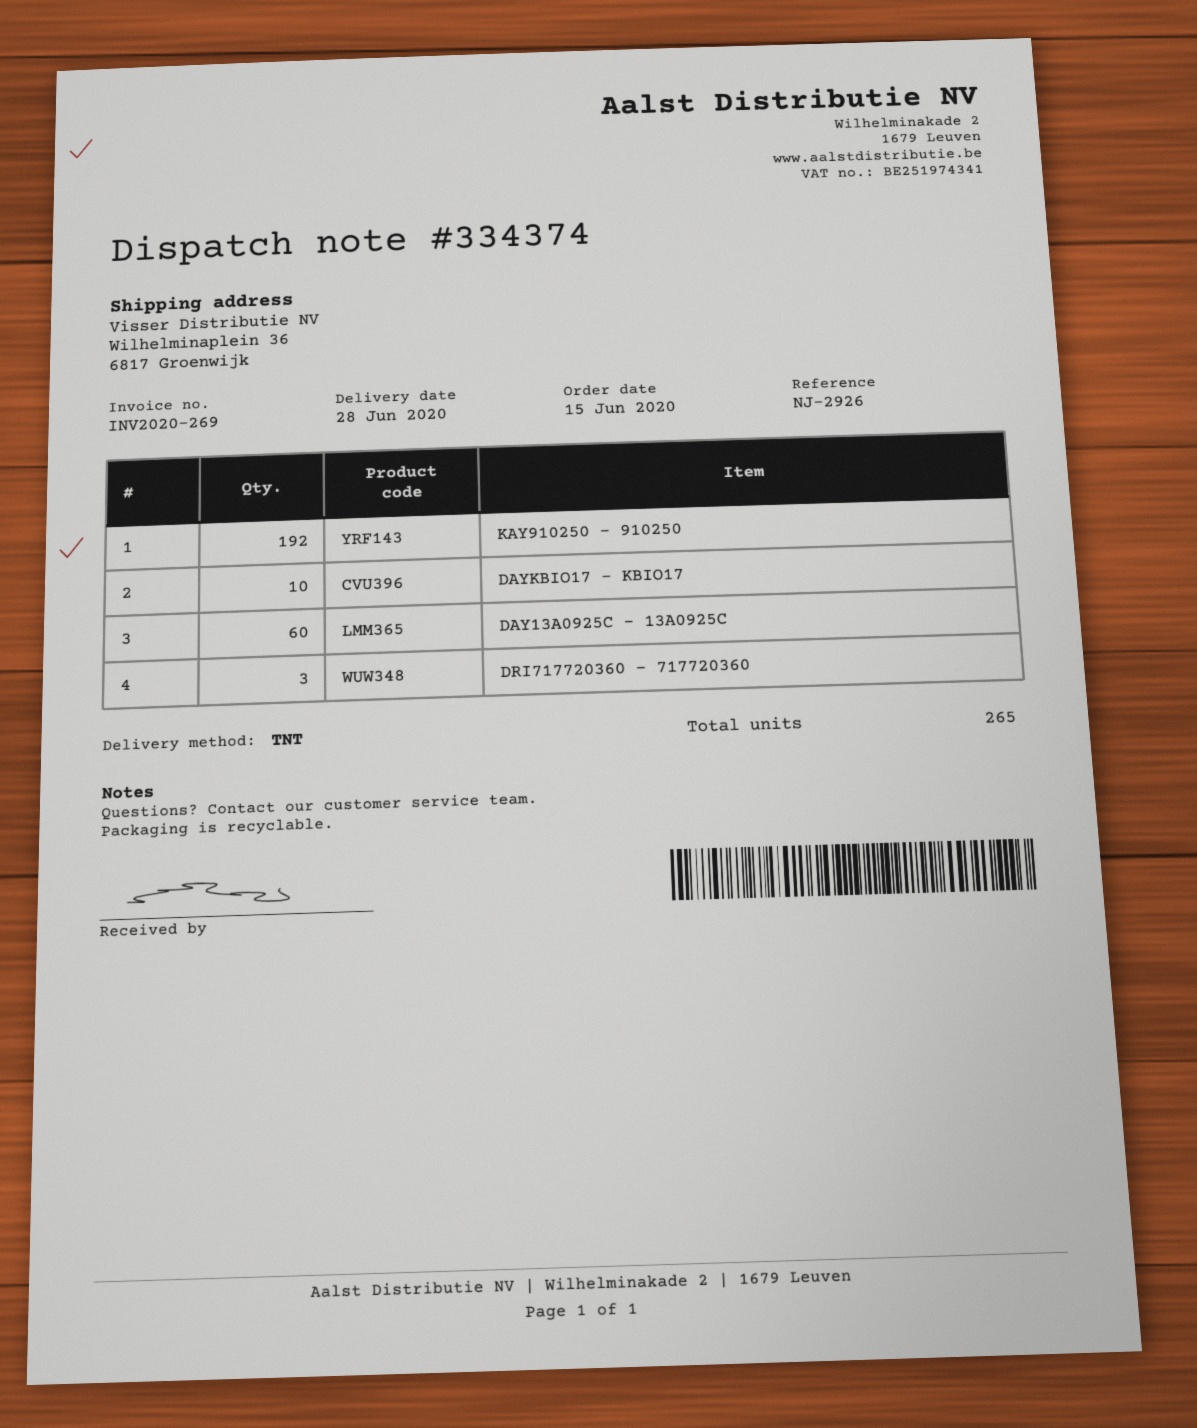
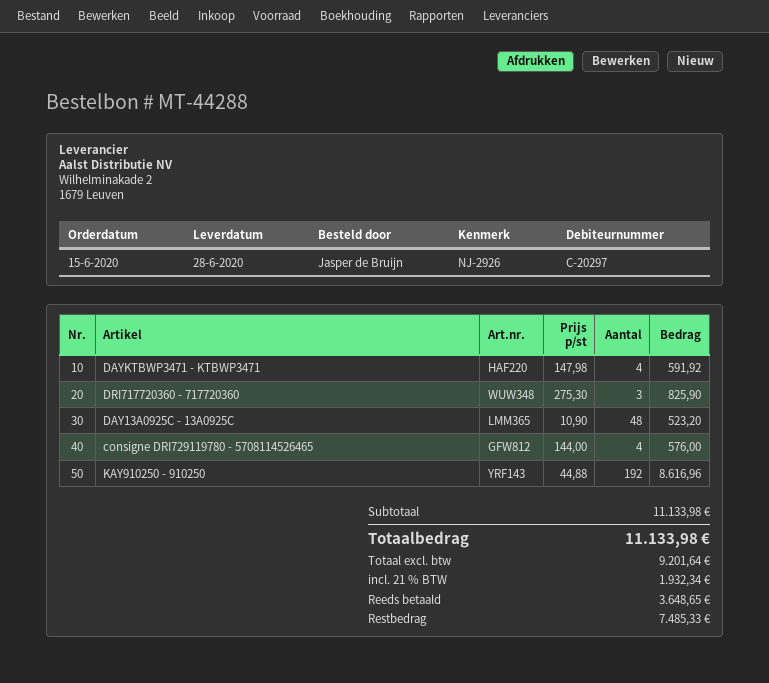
DAYKBIO17 - KBIO17: 10 -> none
DAY13A0925C - 13A0925C: 60 -> 48
DAYKTBWP3471 - KTBWP3471: none -> 4
consigne DRI729119780 - 5708114526465: none -> 4

